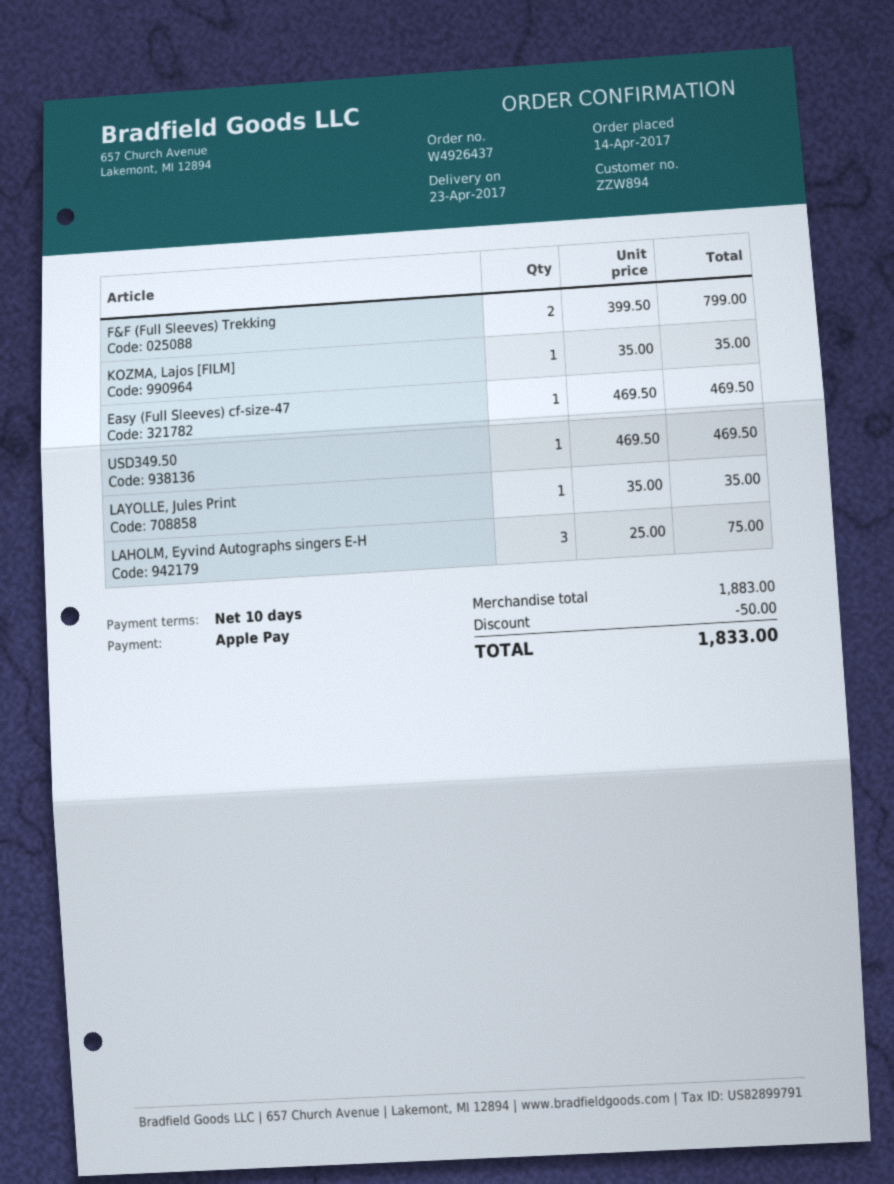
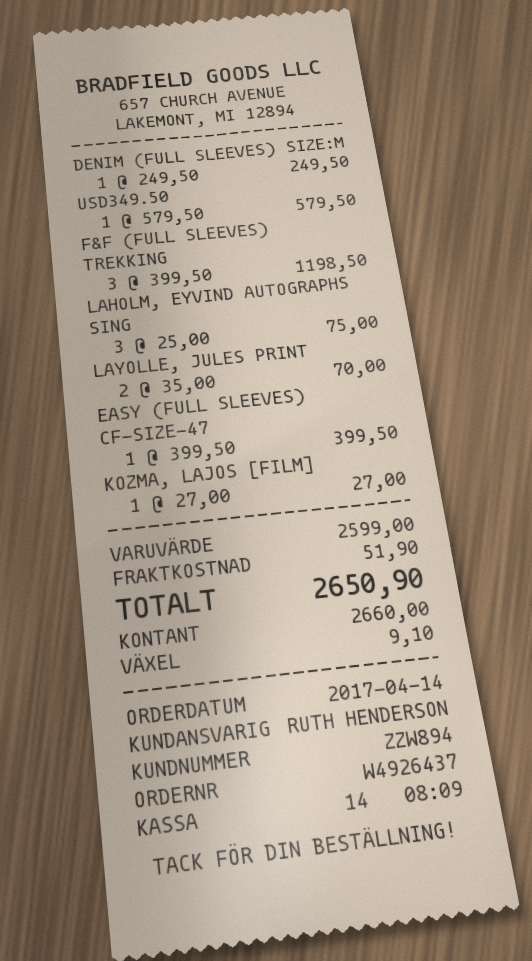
payment method: Apple Pay -> cash
F&F (Full Sleeves) Trekking: 2 x 399.50 = 799.00 -> 3 x 399.50 = 1198.50
KOZMA, Lajos [FILM]: 1 x 35.00 = 35.00 -> 1 x 27.00 = 27.00
Easy (Full Sleeves) cf-size-47: 1 x 469.50 = 469.50 -> 1 x 399.50 = 399.50
USD349.50: 1 x 469.50 = 469.50 -> 1 x 579.50 = 579.50
LAYOLLE, Jules Print: 1 x 35.00 = 35.00 -> 2 x 35.00 = 70.00
DENIM (FULL SLEEVES) SIZE:M: none -> 1 x 249.50 = 249.50
subtotal: 1883.00 -> 2599.00
discount: 50.00 -> none
shipping: none -> 51.90
total: 1833.00 -> 2650.90

